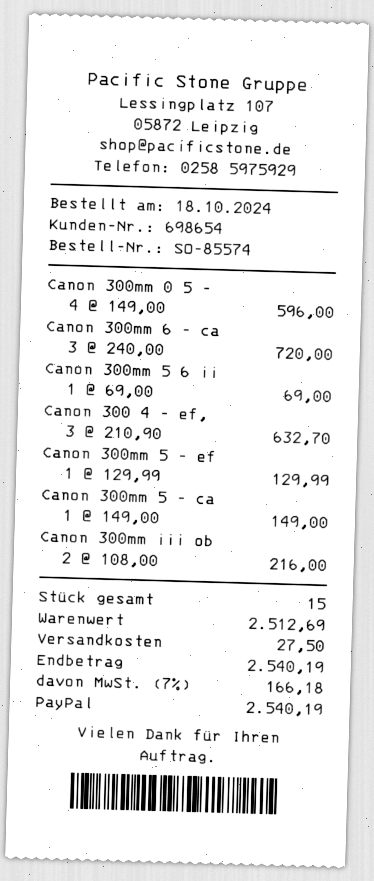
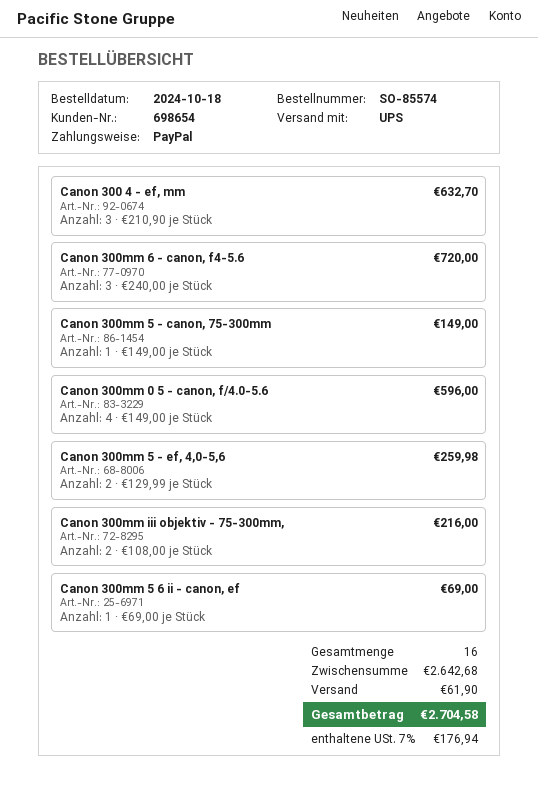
Canon 300mm 5 - ef: 1 x 129.99 = 129.99 -> 2 x 129.99 = 259.98
total quantity: 15 -> 16
subtotal: 2512.69 -> 2642.68
shipping: 27.50 -> 61.90
tax: 7% = 166.18 -> 7% = 176.94
total: 2540.19 -> 2704.58

